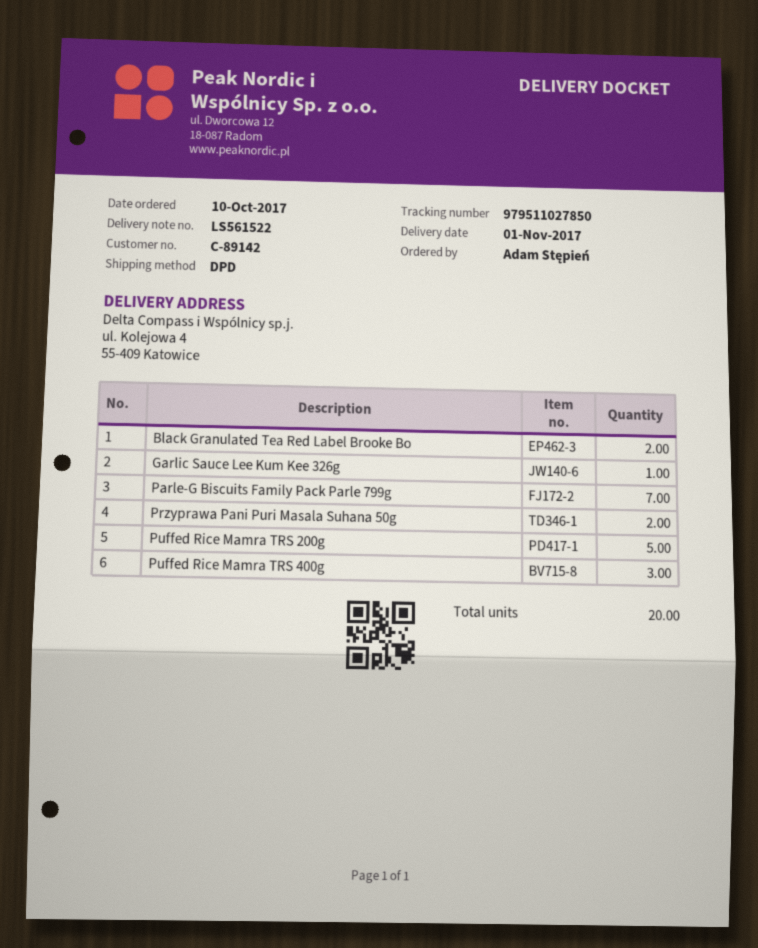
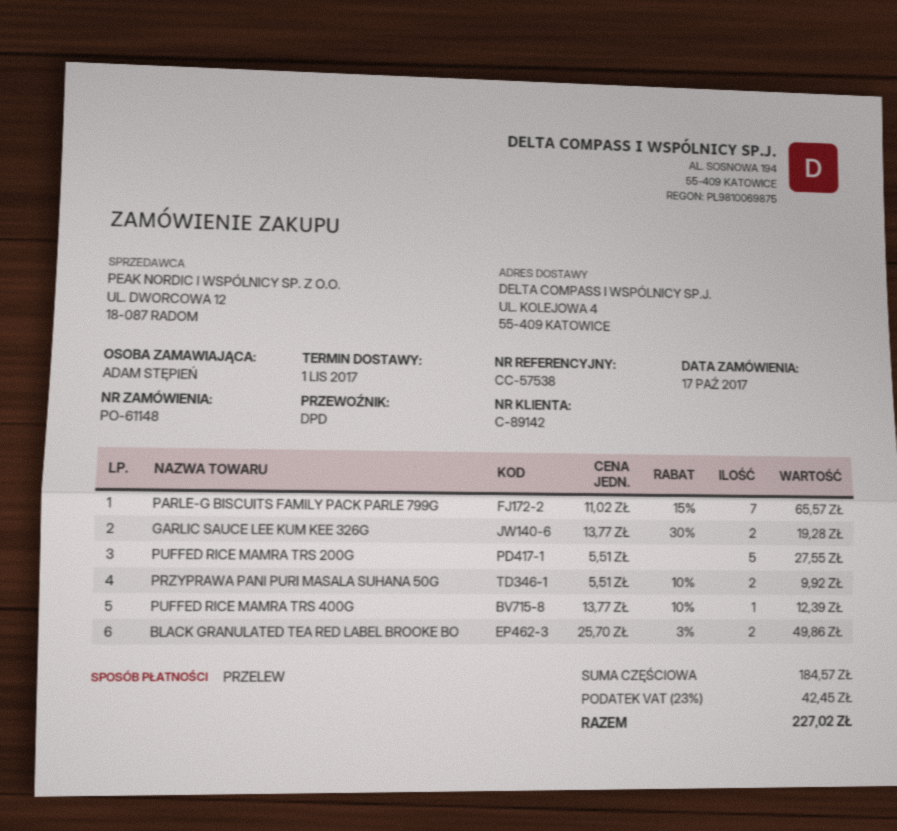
order date: 2017-10-10 -> 2017-10-17
Garlic Sauce Lee Kum Kee 326g: 1 -> 2
Puffed Rice Mamra TRS 400g: 3 -> 1

